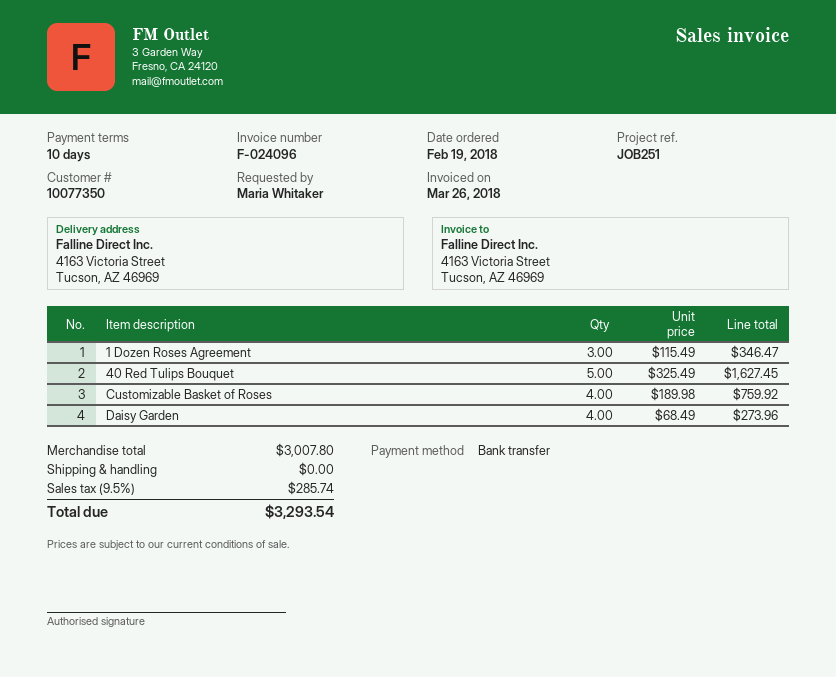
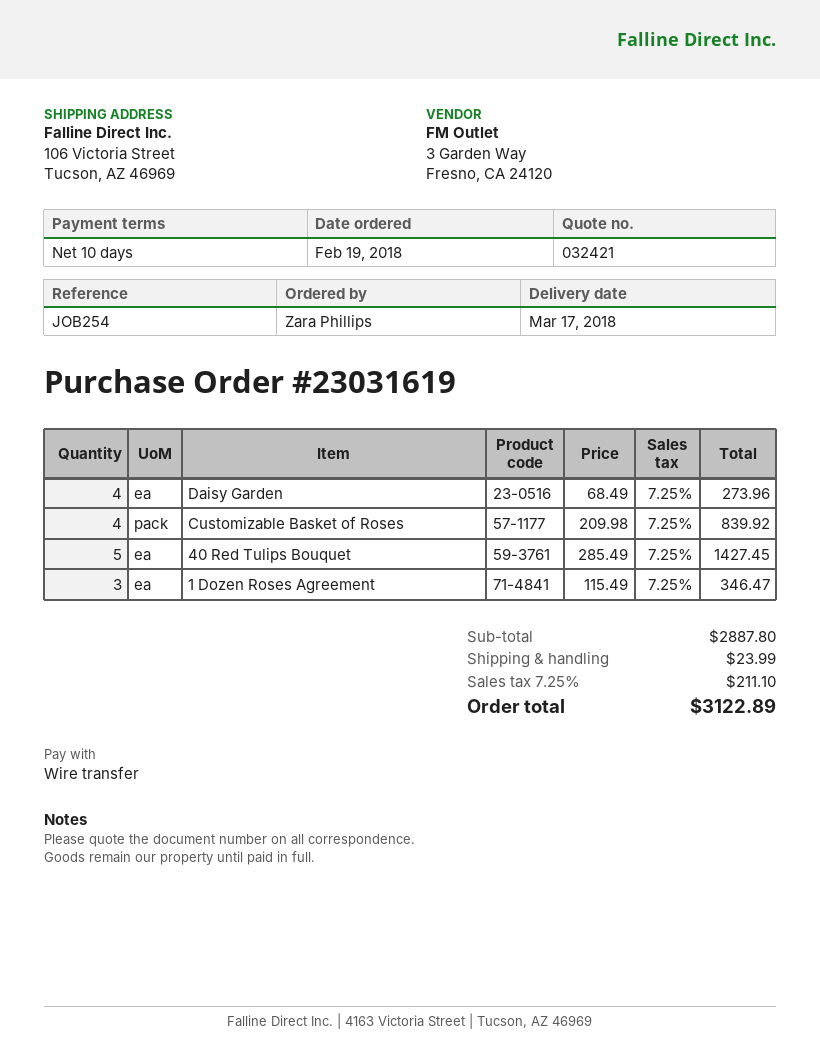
reference: JOB251 -> JOB254
ordered by: Maria Whitaker -> Zara Phillips
ship to: 4163 Victoria Street, Tucson, AZ 46969 -> 106 Victoria Street, Tucson, AZ 46969
40 Red Tulips Bouquet: 5 x 325.49 = 1627.45 -> 5 x 285.49 = 1427.45
Customizable Basket of Roses: 4 x 189.98 = 759.92 -> 4 x 209.98 = 839.92
subtotal: 3007.80 -> 2887.80
shipping: 0.00 -> 23.99
tax: 9.5% = 285.74 -> 7.25% = 211.10
total: 3293.54 -> 3122.89

